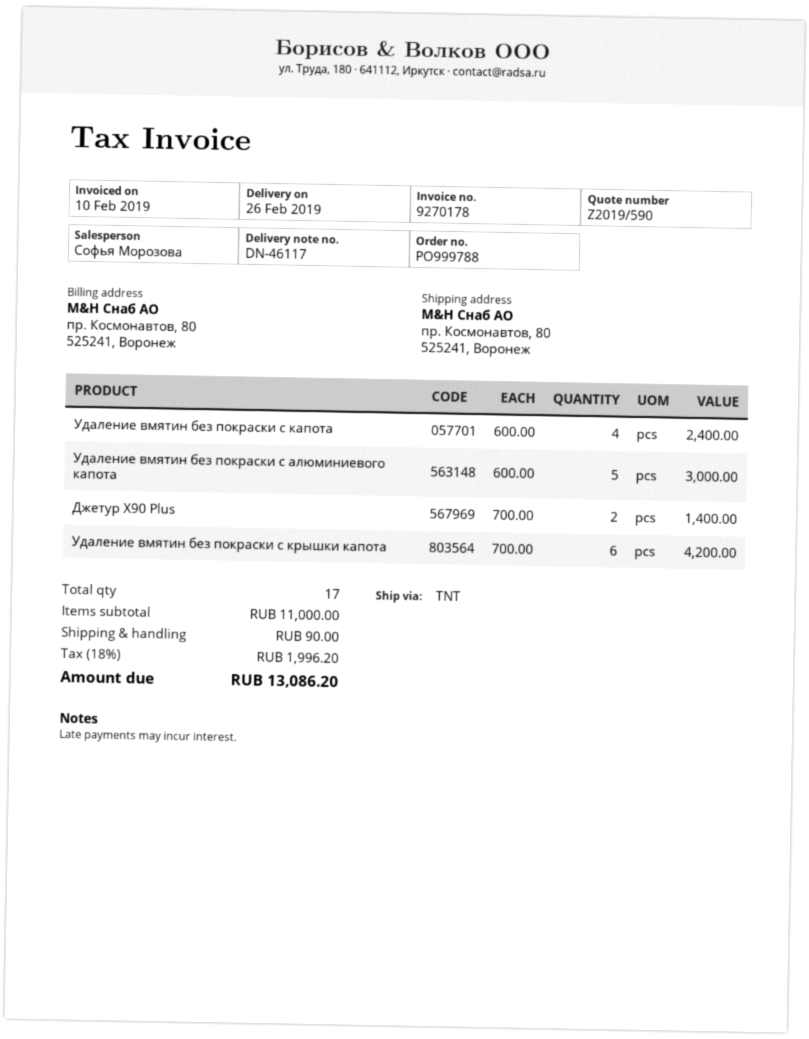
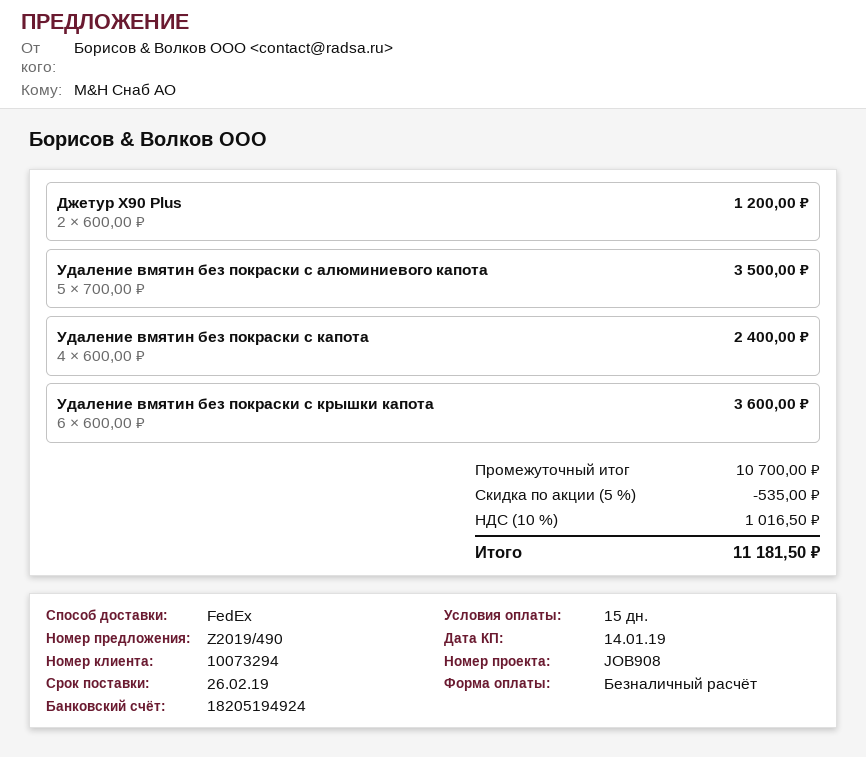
quote number: Z2019/590 -> Z2019/490
shipping method: TNT -> FedEx
Удаление вмятин без покраски с алюминиевого капота: 5 x 600.00 = 3000.00 -> 5 x 700.00 = 3500.00
Джетур X90 Plus: 2 x 700.00 = 1400.00 -> 2 x 600.00 = 1200.00
Удаление вмятин без покраски с крышки капота: 6 x 700.00 = 4200.00 -> 6 x 600.00 = 3600.00
subtotal: 11000.00 -> 10700.00
discount: none -> 5% = 535.00
shipping: 90.00 -> none
tax: 18% = 1996.20 -> 10% = 1016.50
total: 13086.20 -> 11181.50

